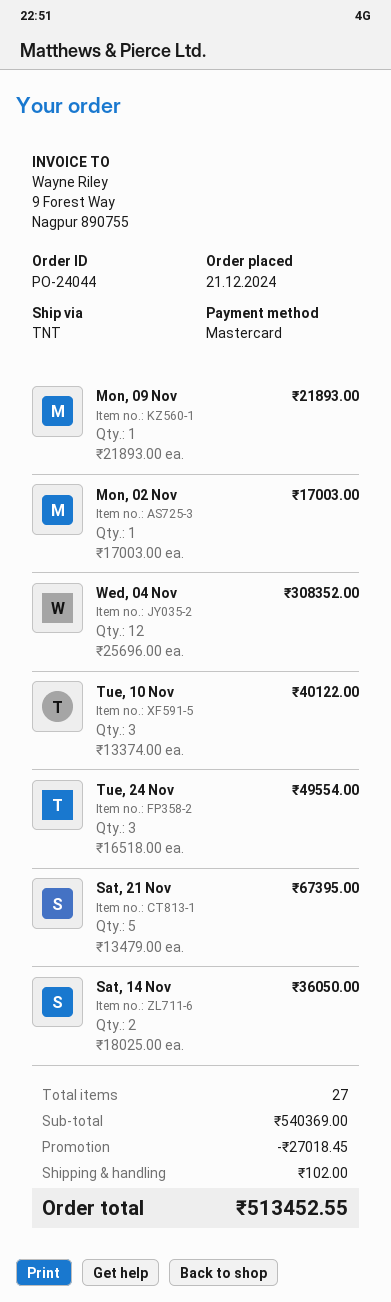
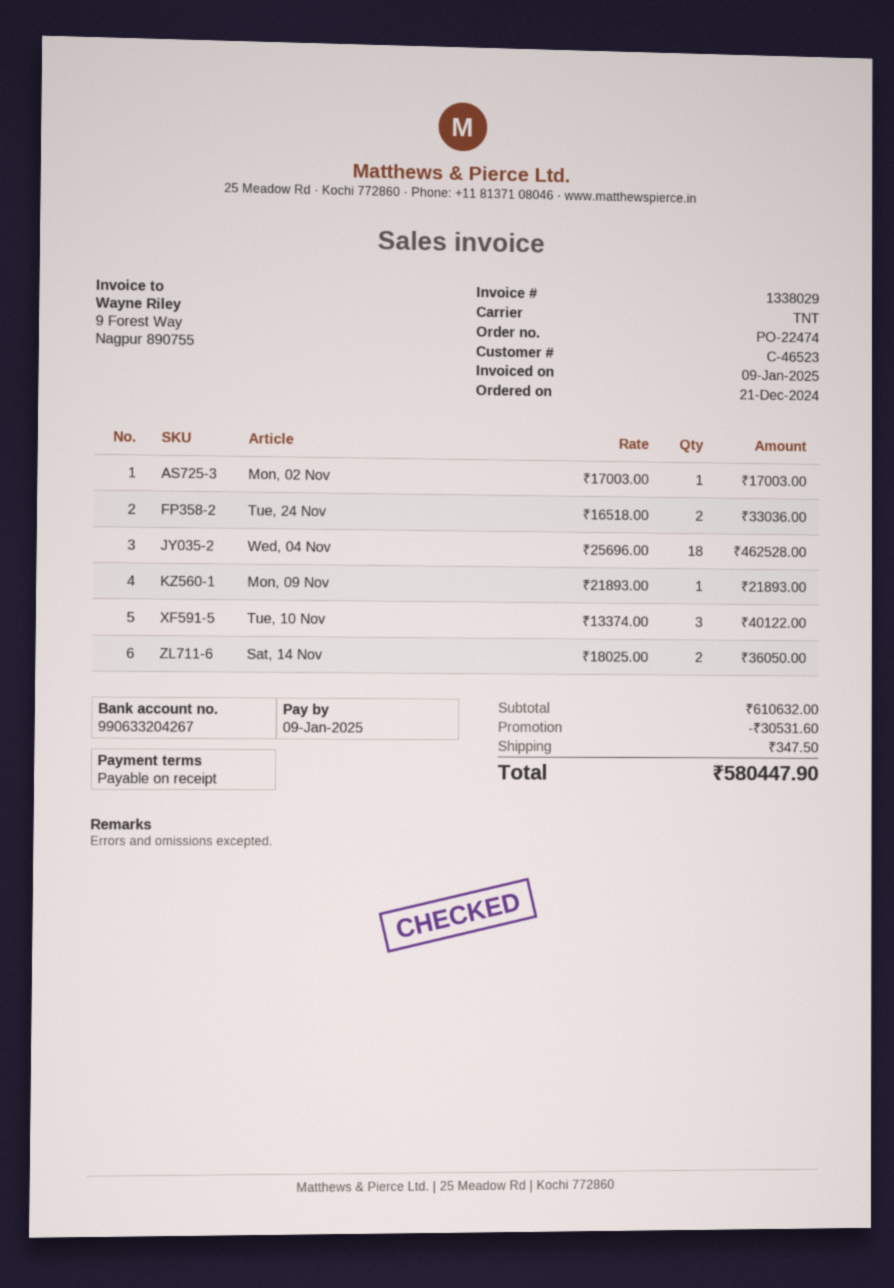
order number: PO-24044 -> PO-22474
Wed, 04 Nov: 12 x 25696.00 = 308352.00 -> 18 x 25696.00 = 462528.00
Tue, 24 Nov: 3 x 16518.00 = 49554.00 -> 2 x 16518.00 = 33036.00
Sat, 21 Nov: 5 x 13479.00 = 67395.00 -> none
subtotal: 540369.00 -> 610632.00
discount: 27018.45 -> 30531.60
shipping: 102.00 -> 347.50
total: 513452.55 -> 580447.90

